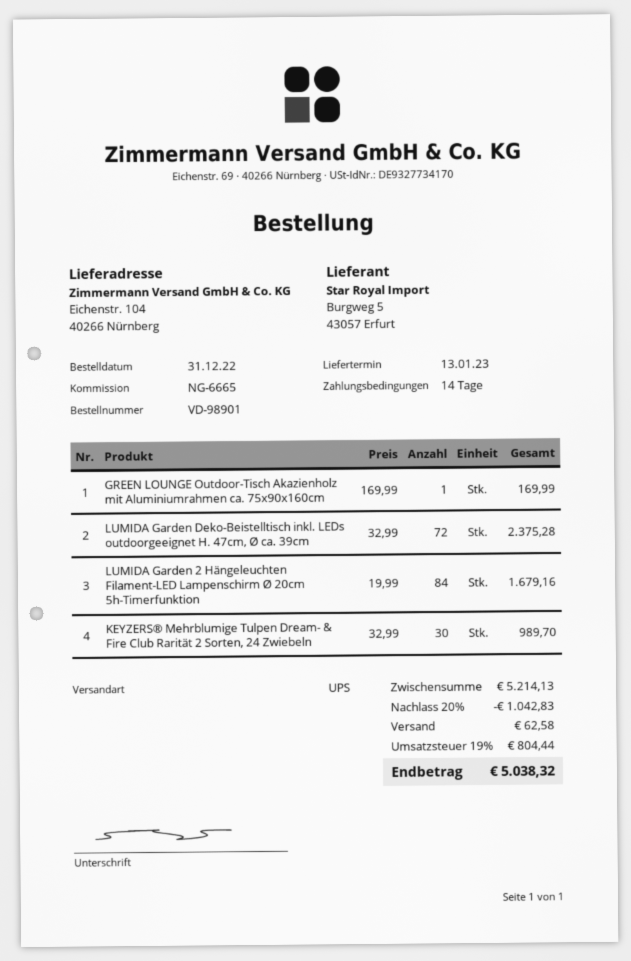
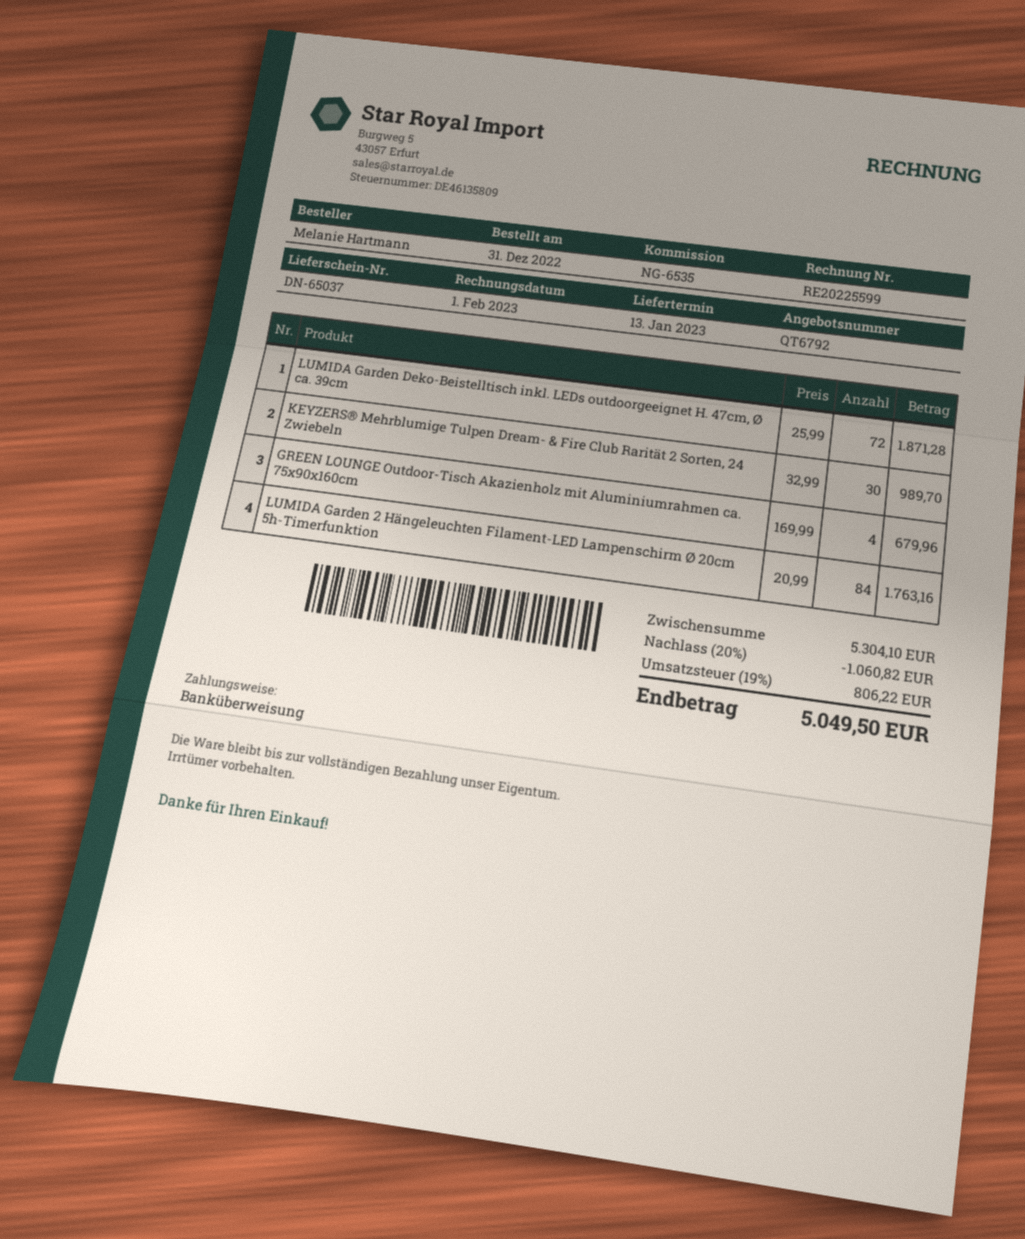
reference: NG-6665 -> NG-6535
GREEN LOUNGE Outdoor-Tisch Akazienholz mit Aluminiumrahmen ca. 75x90x160cm: 1 x 169.99 = 169.99 -> 4 x 169.99 = 679.96
LUMIDA Garden Deko-Beistelltisch inkl. LEDs outdoorgeeignet H. 47cm, Ø ca. 39cm: 72 x 32.99 = 2375.28 -> 72 x 25.99 = 1871.28
LUMIDA Garden 2 Hängeleuchten Filament-LED Lampenschirm Ø 20cm 5h-Timerfunktion: 84 x 19.99 = 1679.16 -> 84 x 20.99 = 1763.16
subtotal: 5214.13 -> 5304.10
discount: 20% = 1042.83 -> 20% = 1060.82
shipping: 62.58 -> none
tax: 19% = 804.44 -> 19% = 806.22
total: 5038.32 -> 5049.50

